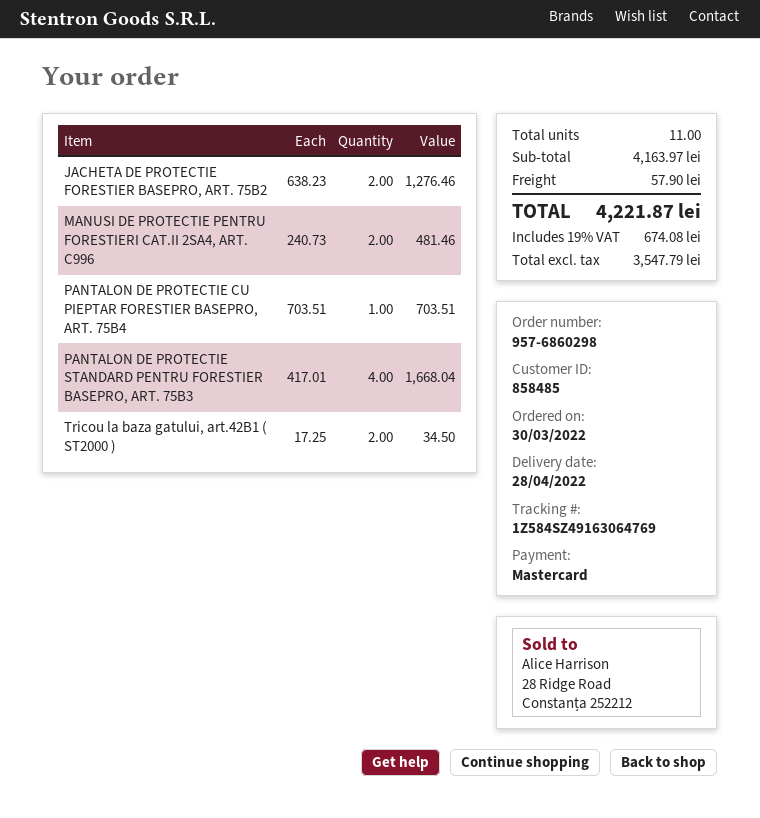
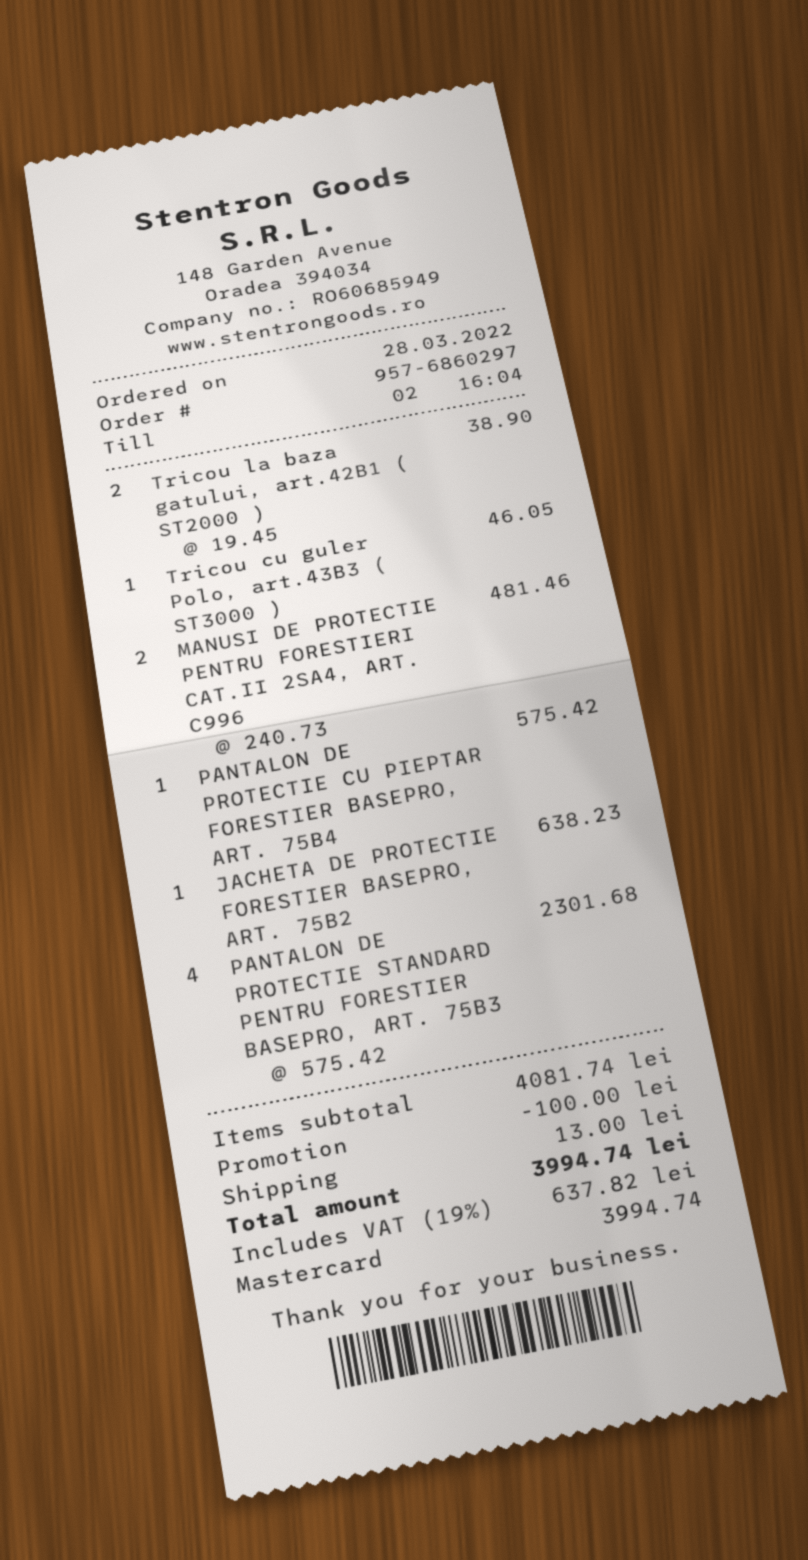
order number: 957-6860298 -> 957-6860297
order date: 2022-03-30 -> 2022-03-28
JACHETA DE PROTECTIE FORESTIER BASEPRO, ART. 75B2: 2 x 638.23 = 1276.46 -> 1 x 638.23 = 638.23
PANTALON DE PROTECTIE CU PIEPTAR FORESTIER BASEPRO, ART. 75B4: 1 x 703.51 = 703.51 -> 1 x 575.42 = 575.42
PANTALON DE PROTECTIE STANDARD PENTRU FORESTIER BASEPRO, ART. 75B3: 4 x 417.01 = 1668.04 -> 4 x 575.42 = 2301.68
Tricou la baza gatului, art.42B1 ( ST2000 ): 2 x 17.25 = 34.50 -> 2 x 19.45 = 38.90
Tricou cu guler Polo, art.43B3 ( ST3000 ): none -> 1 x 46.05 = 46.05
subtotal: 4163.97 -> 4081.74
discount: none -> 100.00
shipping: 57.90 -> 13.00
tax: 19% = 674.08 -> 19% = 637.82
total: 4221.87 -> 3994.74

